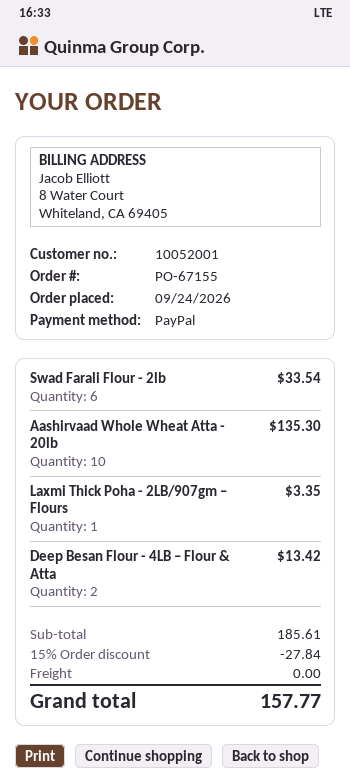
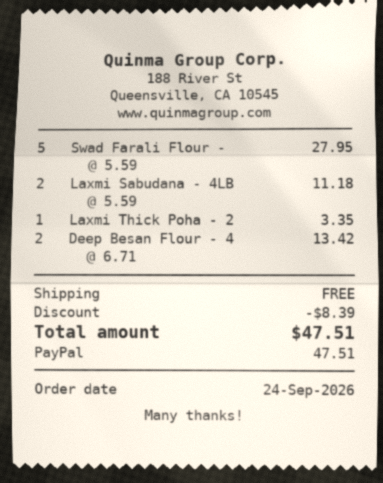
Swad Farali Flour - 2lb: 6 for 33.54 -> 5 for 27.95
Aashirvaad Whole Wheat Atta - 20lb: 10 for 135.30 -> none
Laxmi Sabudana - 4LB: none -> 2 for 11.18
discount: 27.84 -> 8.39
total: 157.77 -> 47.51

